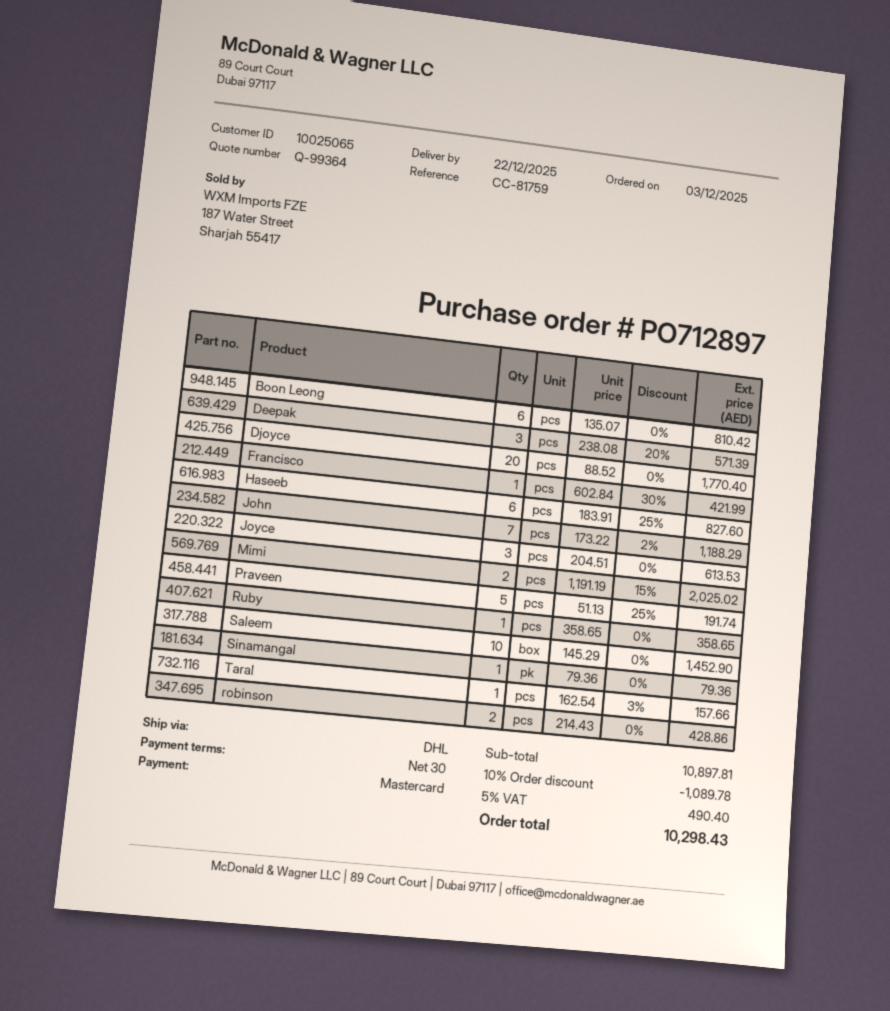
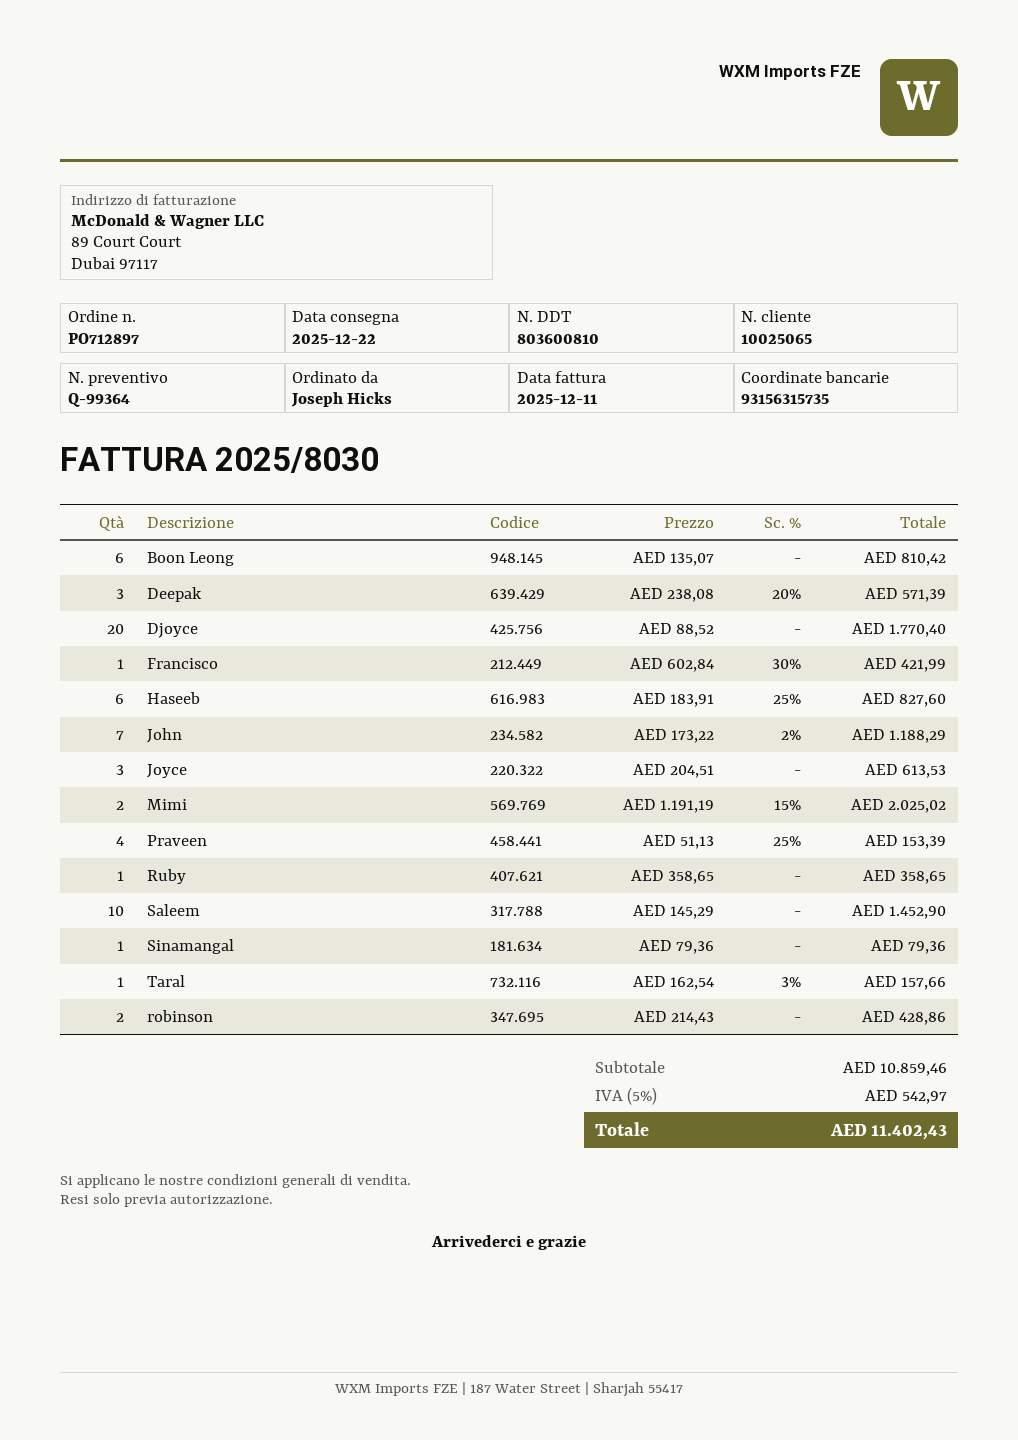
Praveen: 5 x 51.13 - 25% = 191.74 -> 4 x 51.13 - 25% = 153.39
subtotal: 10897.81 -> 10859.46
discount: 10% = 1089.78 -> none
tax: 5% = 490.40 -> 5% = 542.97
total: 10298.43 -> 11402.43

